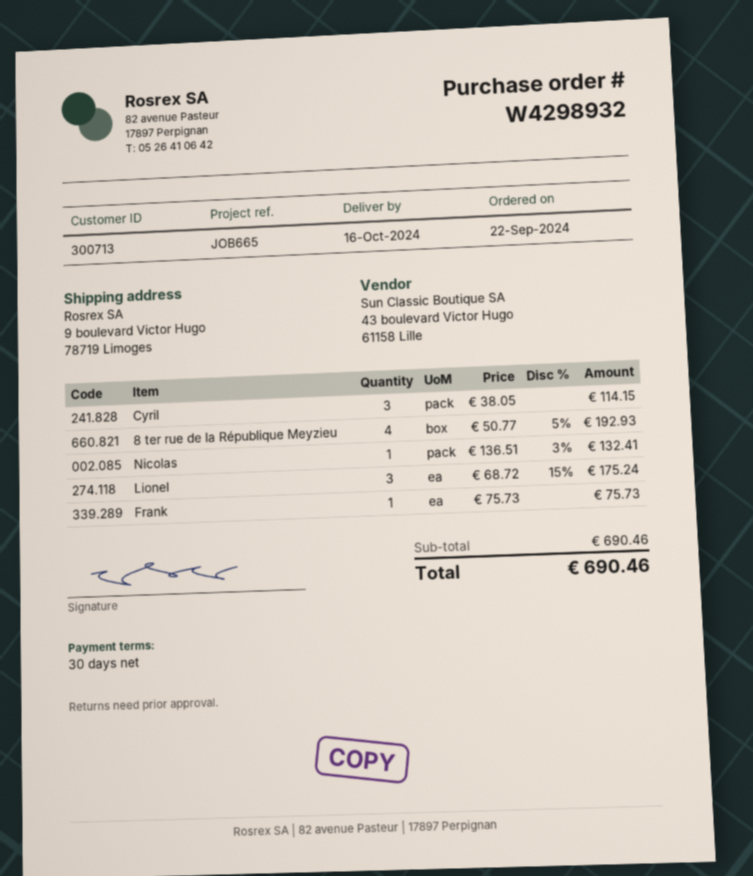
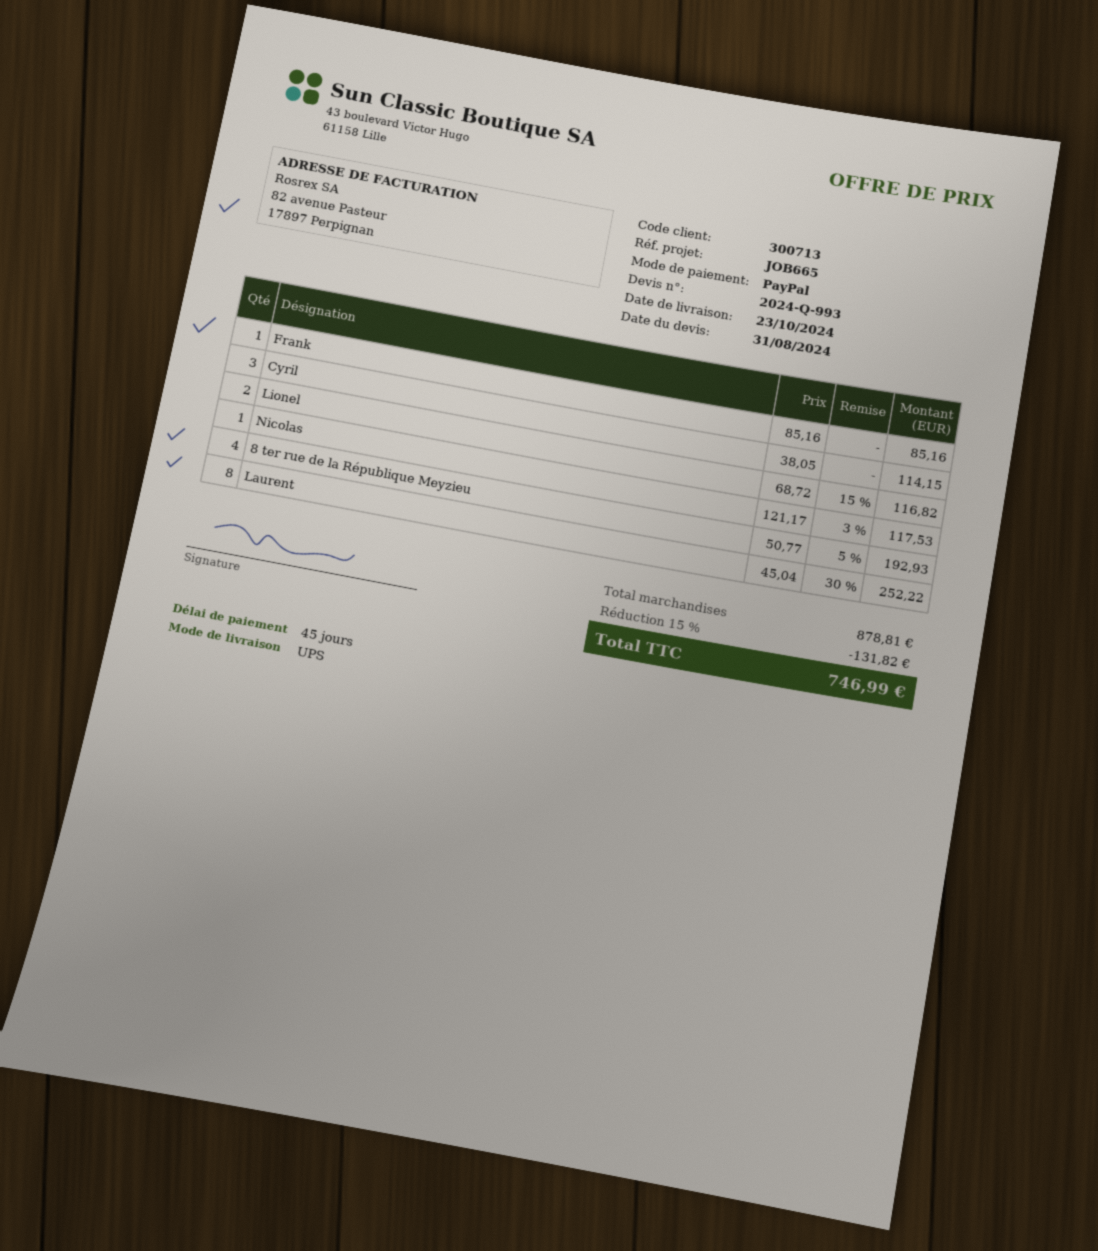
delivery date: 2024-10-16 -> 2024-10-23
payment terms: 30 days -> 45 days
Nicolas: 1 x 136.51 - 3% = 132.41 -> 1 x 121.17 - 3% = 117.53
Lionel: 3 x 68.72 - 15% = 175.24 -> 2 x 68.72 - 15% = 116.82
Frank: 1 x 75.73 = 75.73 -> 1 x 85.16 = 85.16
Laurent: none -> 8 x 45.04 - 30% = 252.22
subtotal: 690.46 -> 878.81
discount: none -> 15% = 131.82
total: 690.46 -> 746.99

